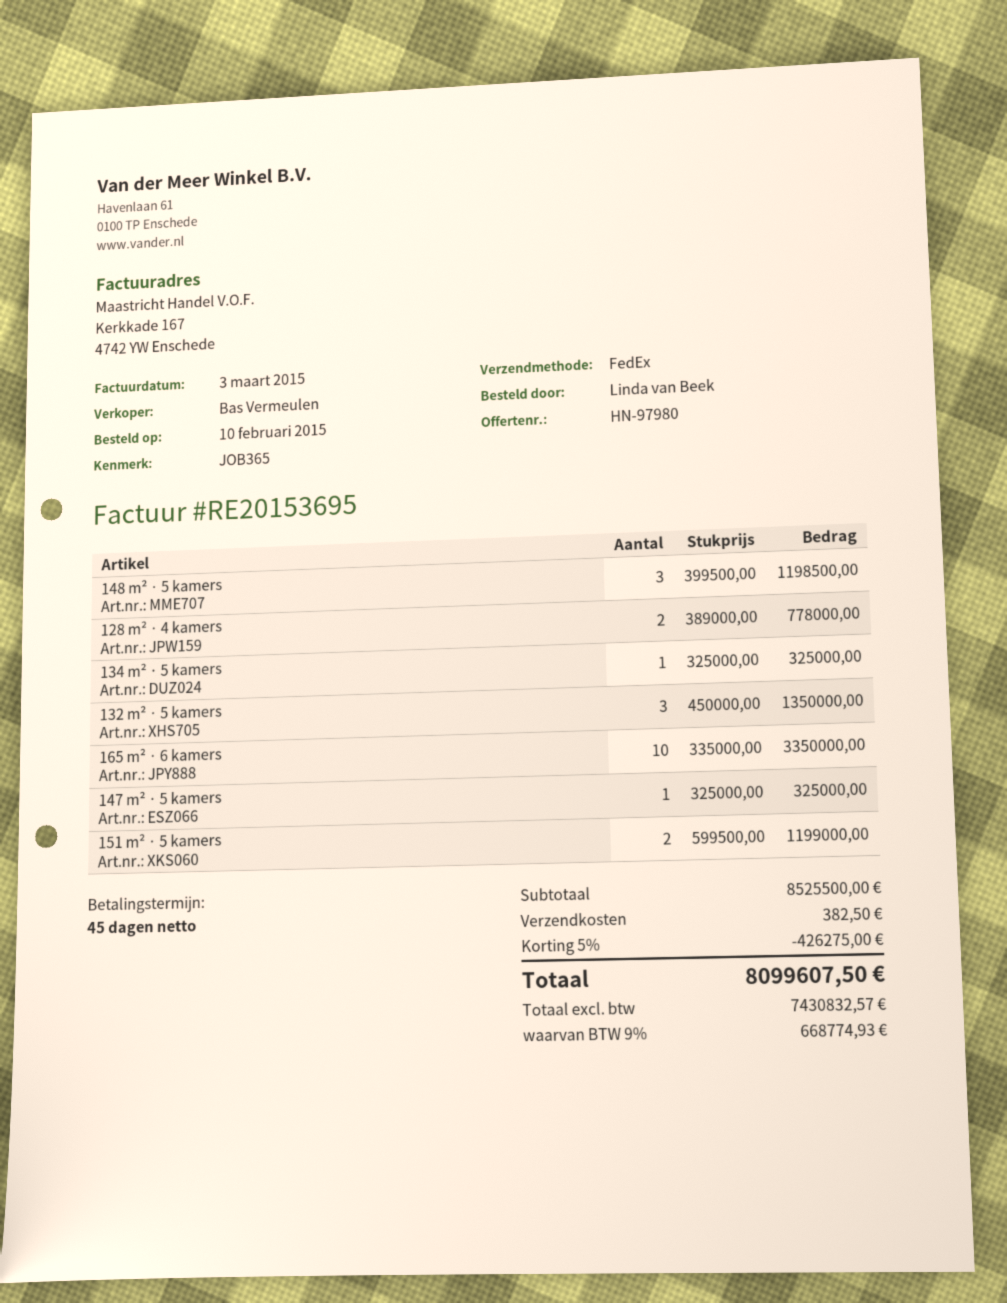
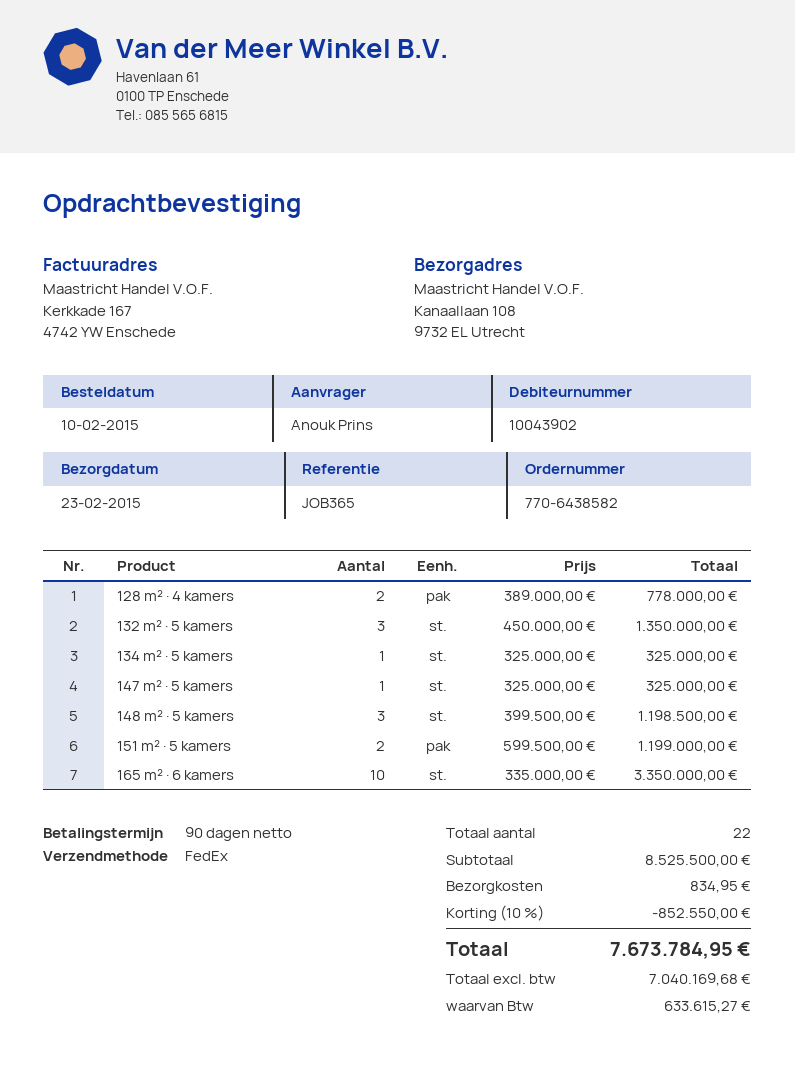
payment terms: 45 days -> 90 days
ordered by: Linda van Beek -> Anouk Prins
discount: 5% = 426275.00 -> 10% = 852550.00
shipping: 382.50 -> 834.95
net: 7430832.57 -> 7040169.68
tax: 668774.93 -> 633615.27
total: 8099607.50 -> 7673784.95

